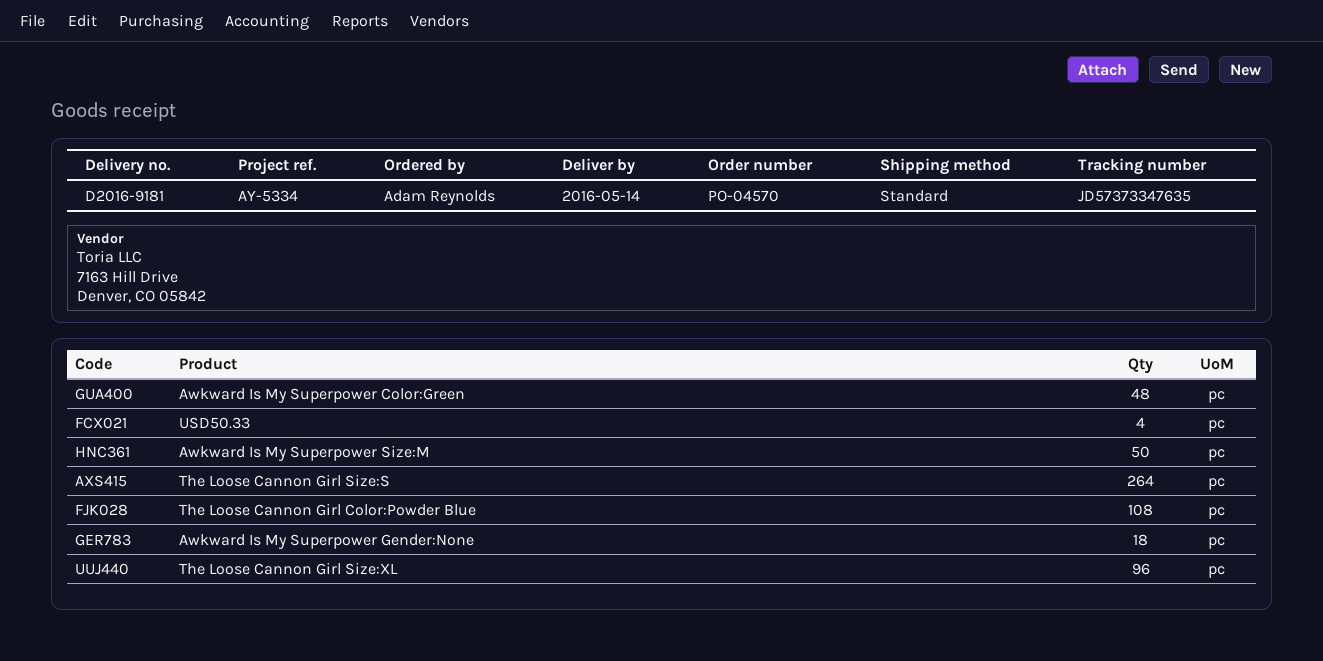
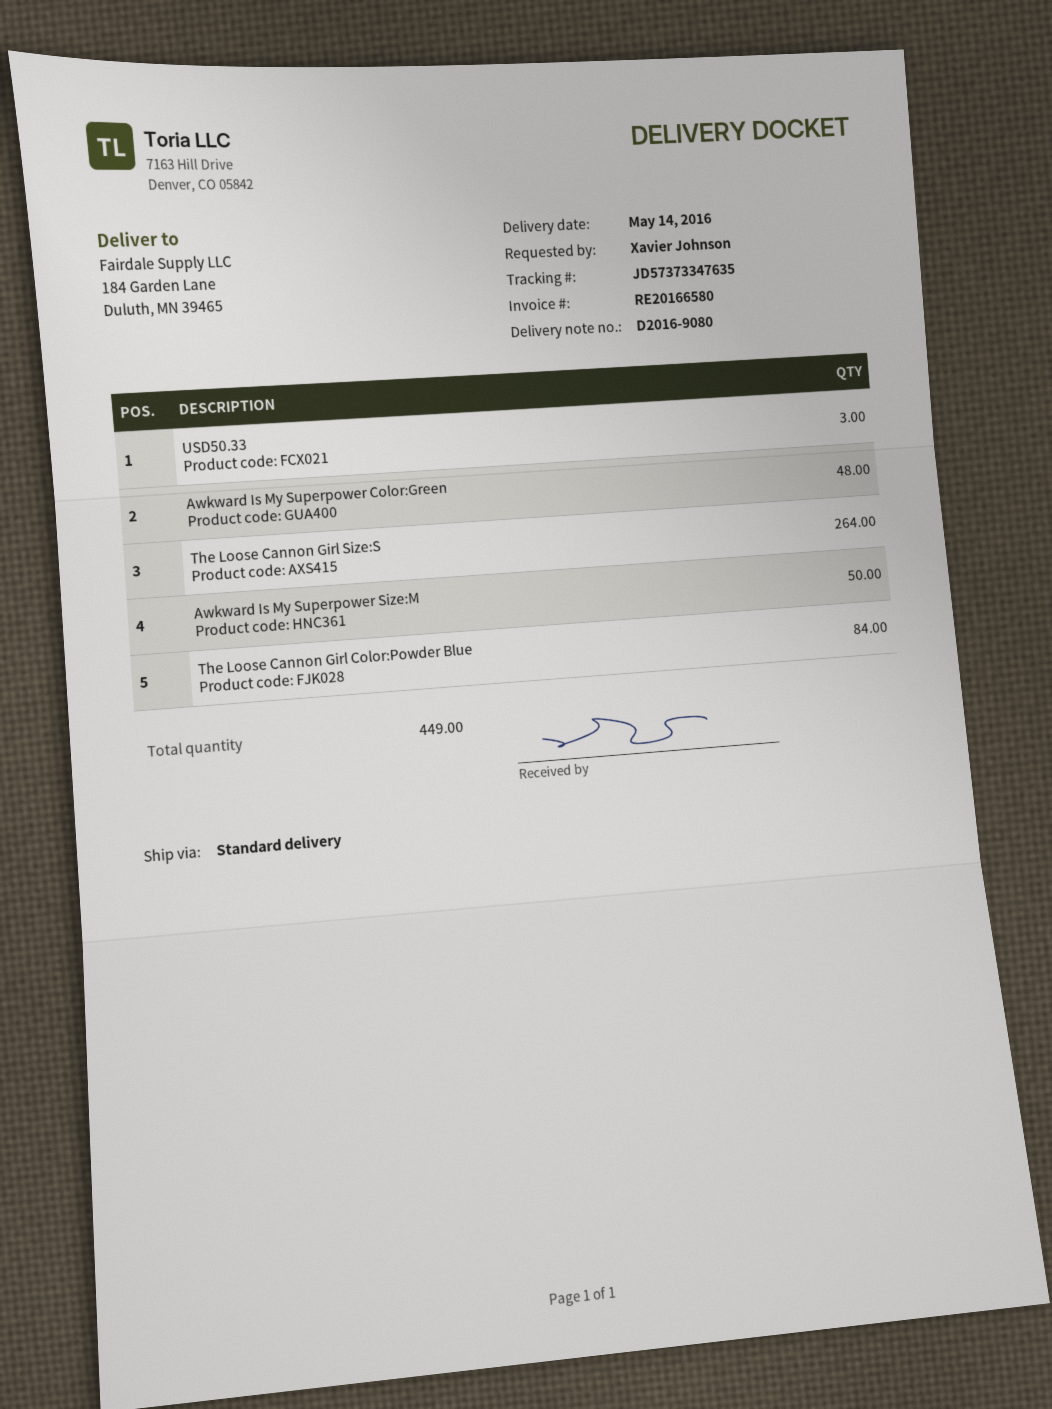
delivery note number: D2016-9181 -> D2016-9080
ordered by: Adam Reynolds -> Xavier Johnson
USD50.33: 4 -> 3
The Loose Cannon Girl Color:Powder Blue: 108 -> 84
Awkward Is My Superpower Gender:None: 18 -> none
The Loose Cannon Girl Size:XL: 96 -> none

